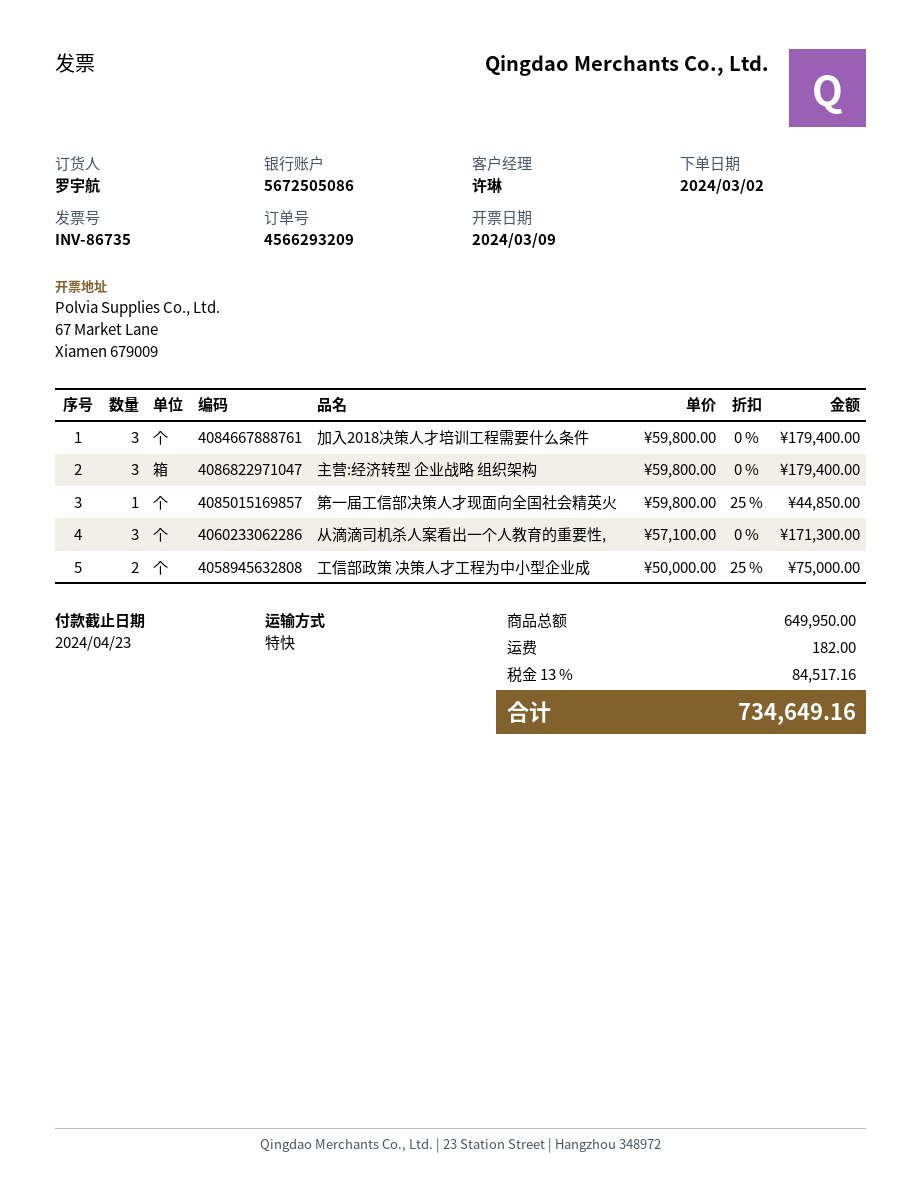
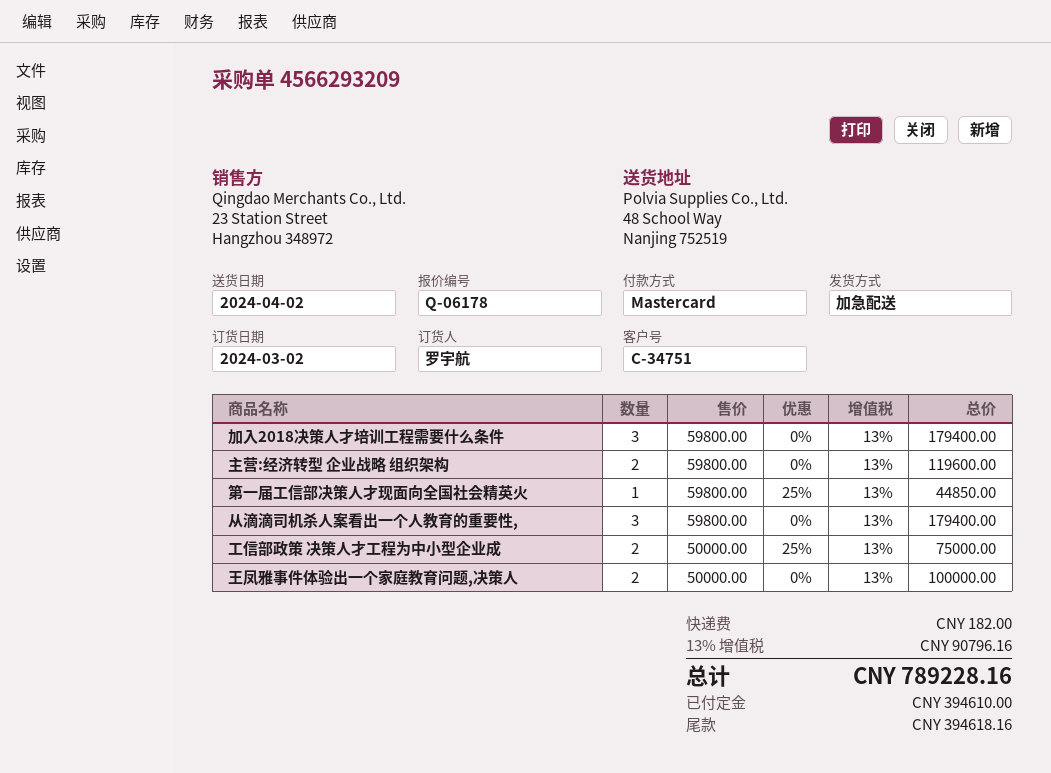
主营:经济转型 企业战略 组织架构: 3 x 59800.00 = 179400.00 -> 2 x 59800.00 = 119600.00
从滴滴司机杀人案看出一个人教育的重要性,: 3 x 57100.00 = 171300.00 -> 3 x 59800.00 = 179400.00
王凤雅事件体验出一个家庭教育问题,决策人: none -> 2 x 50000.00 = 100000.00
tax: 13% = 84517.16 -> 13% = 90796.16
total: 734649.16 -> 789228.16

